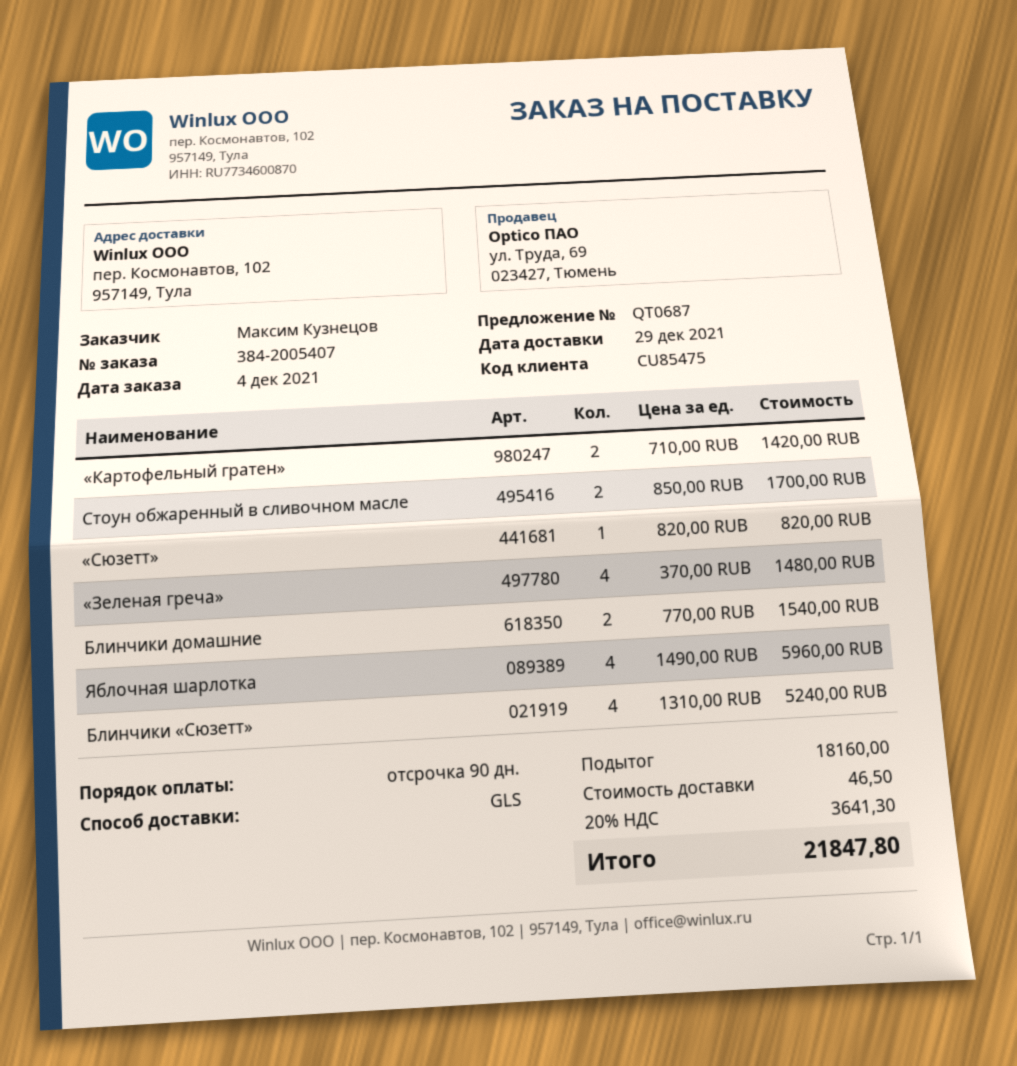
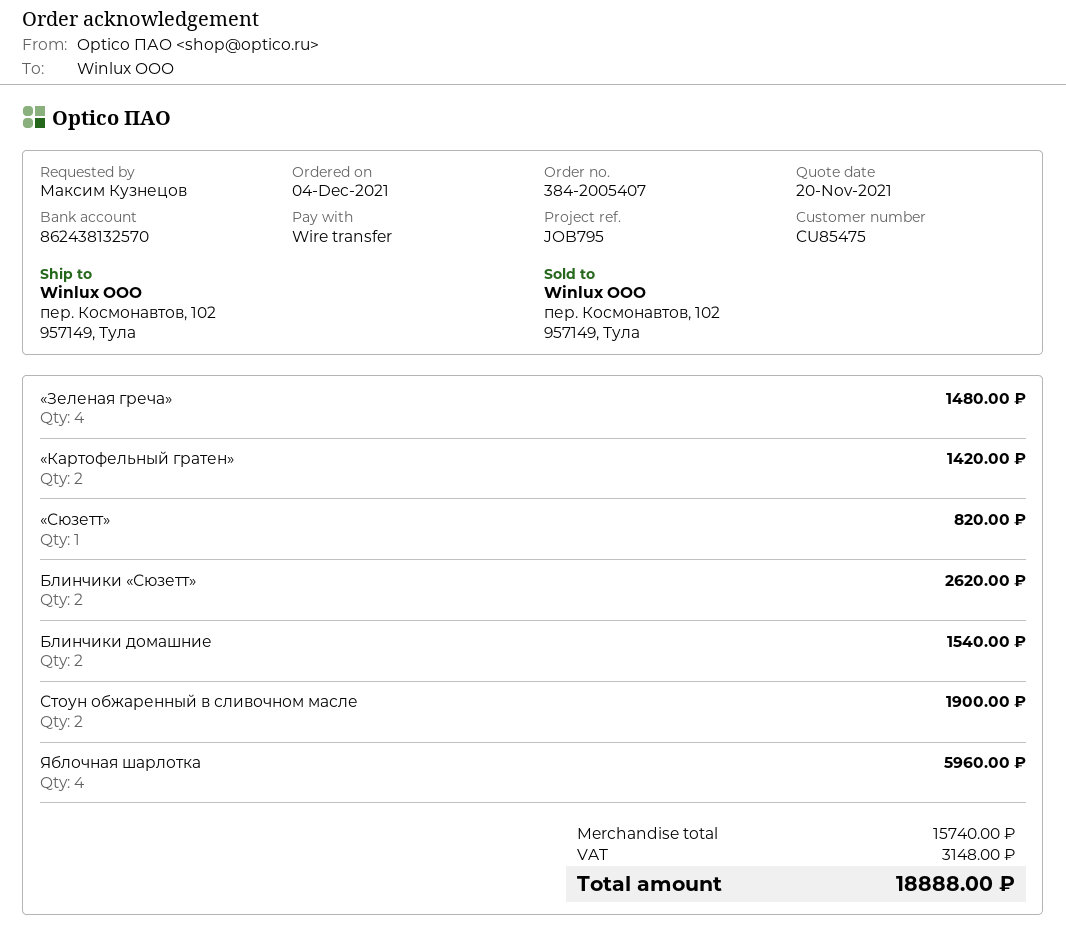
Стоун обжаренный в сливочном масле: 2 for 1700.00 -> 2 for 1900.00
Блинчики «Сюзетт»: 4 for 5240.00 -> 2 for 2620.00
subtotal: 18160.00 -> 15740.00
shipping: 46.50 -> none
tax: 3641.30 -> 3148.00
total: 21847.80 -> 18888.00

